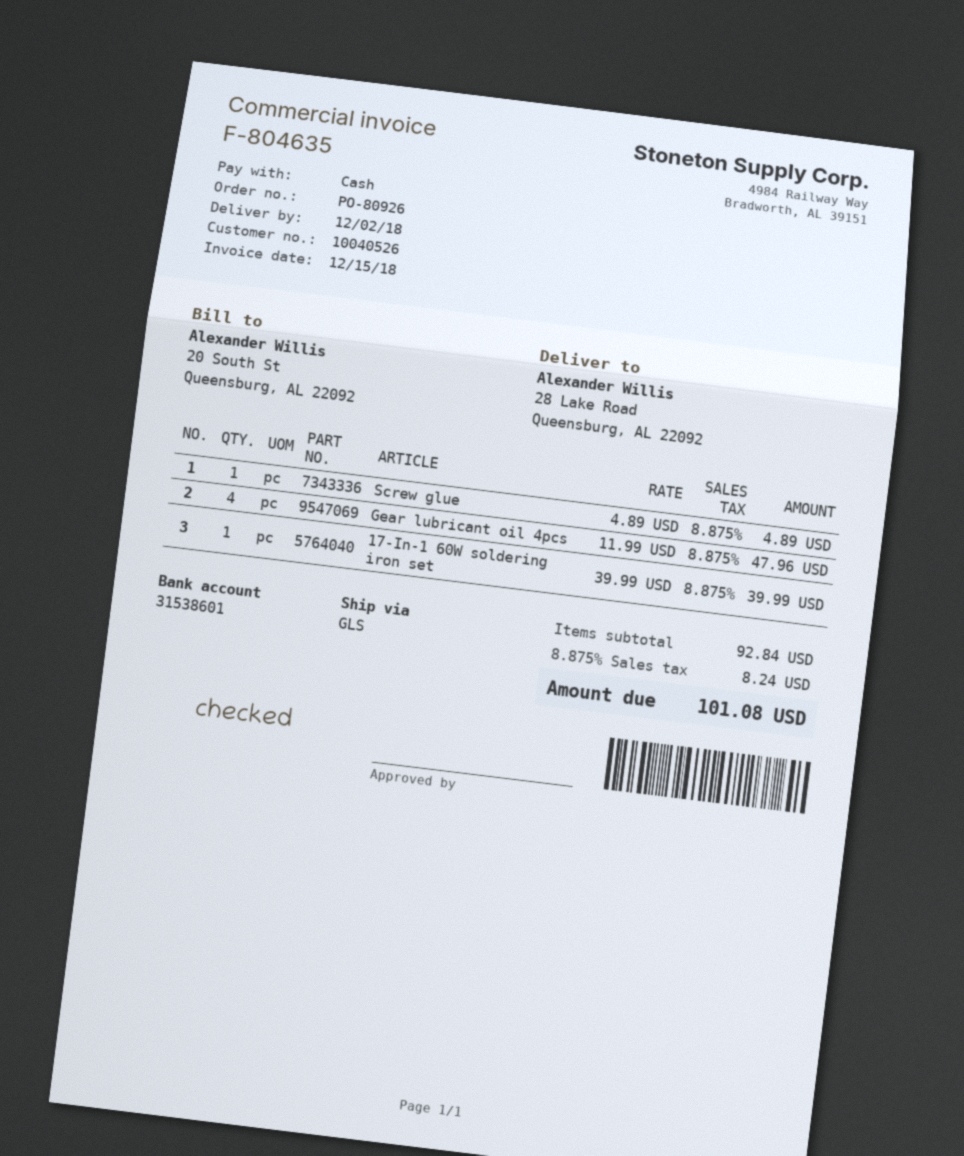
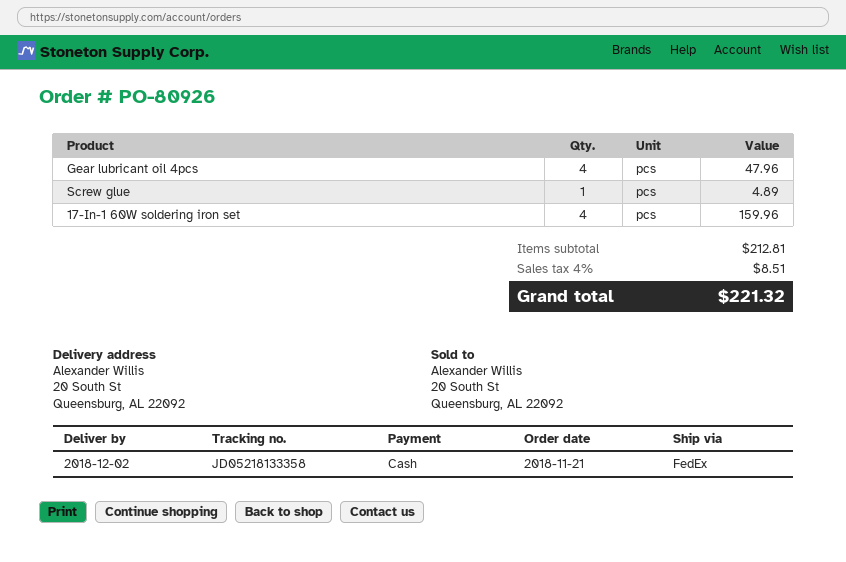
shipping method: GLS -> FedEx
ship to: 28 Lake Road, Queensburg, AL 22092 -> 20 South St, Queensburg, AL 22092
17-In-1 60W soldering iron set: 1 for 39.99 -> 4 for 159.96
subtotal: 92.84 -> 212.81
tax: 8.875% = 8.24 -> 4% = 8.51
total: 101.08 -> 221.32

